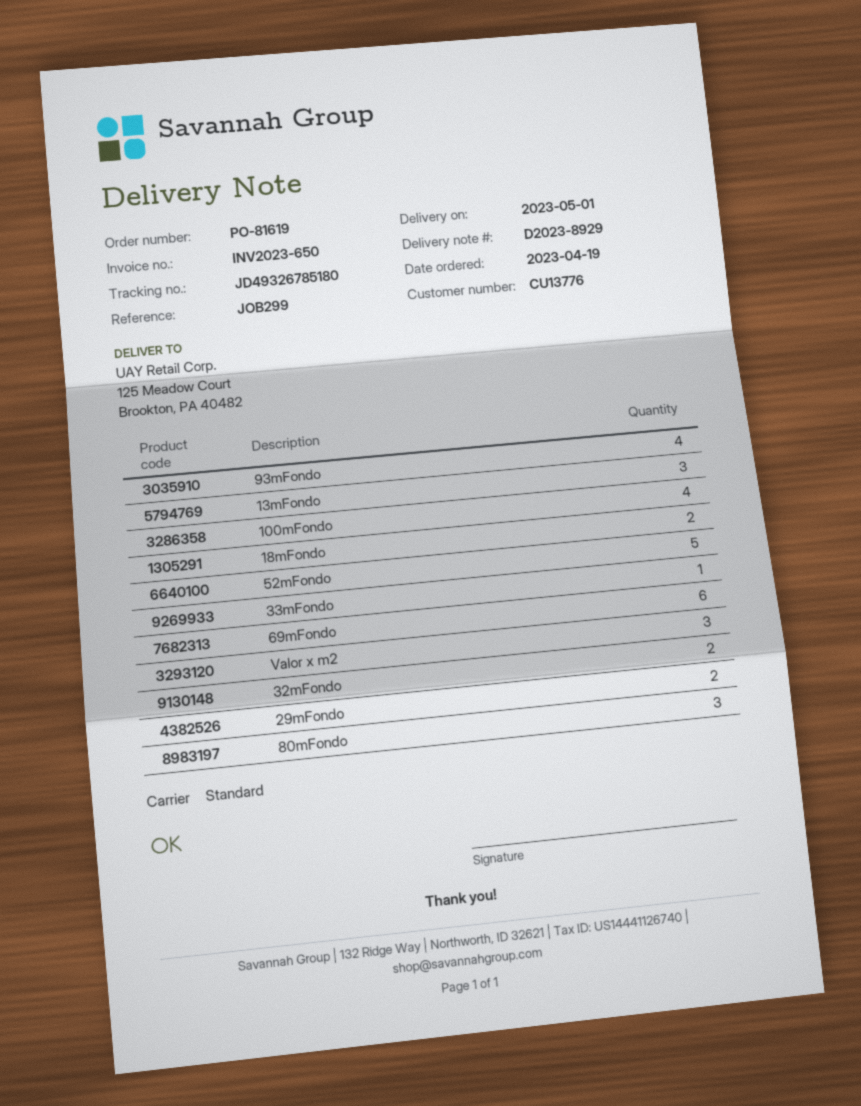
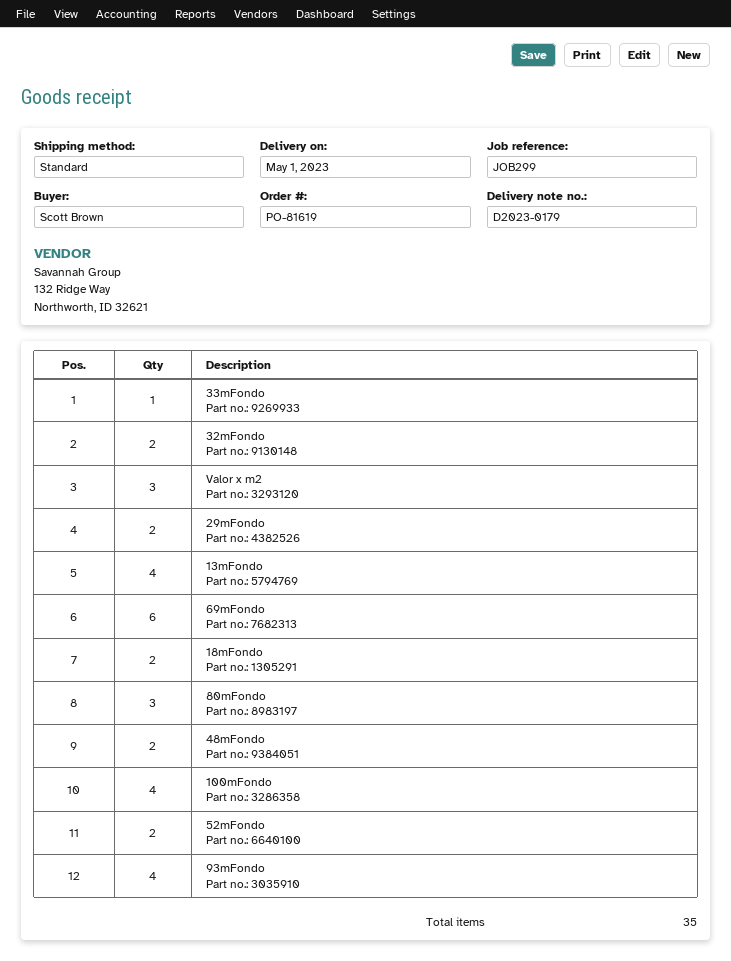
delivery note number: D2023-8929 -> D2023-0179
13mFondo: 3 -> 4
52mFondo: 5 -> 2
48mFondo: none -> 2

